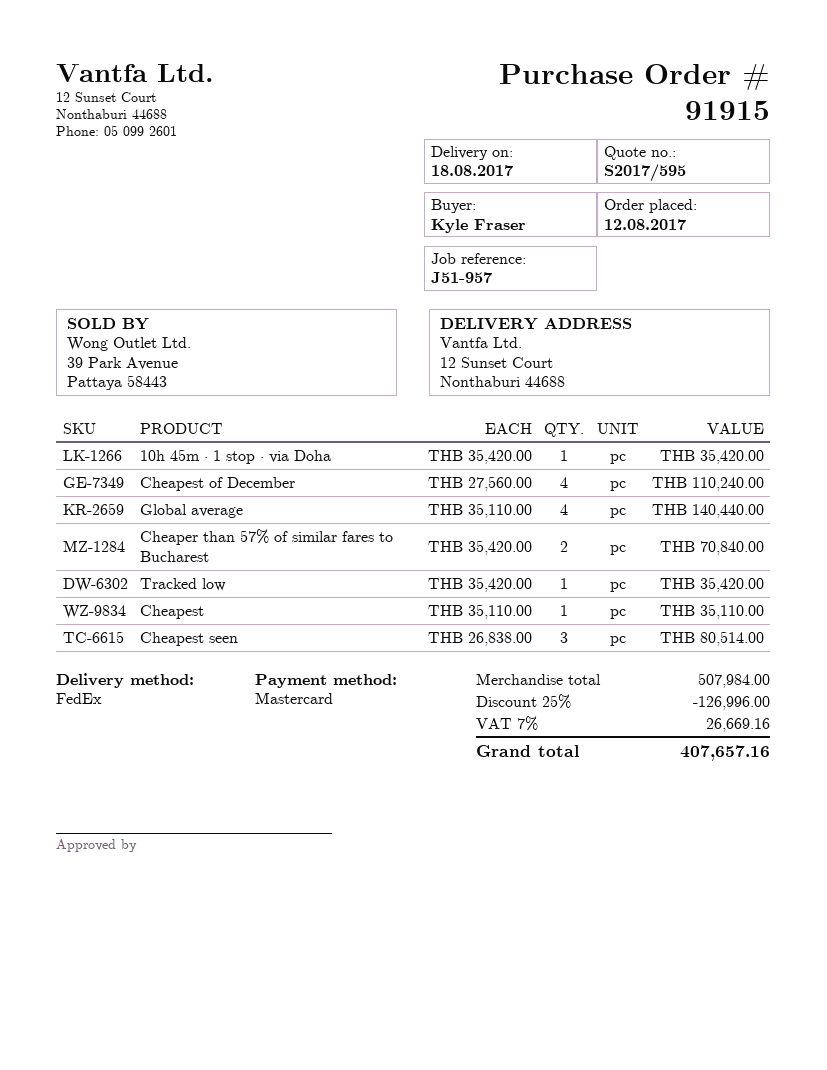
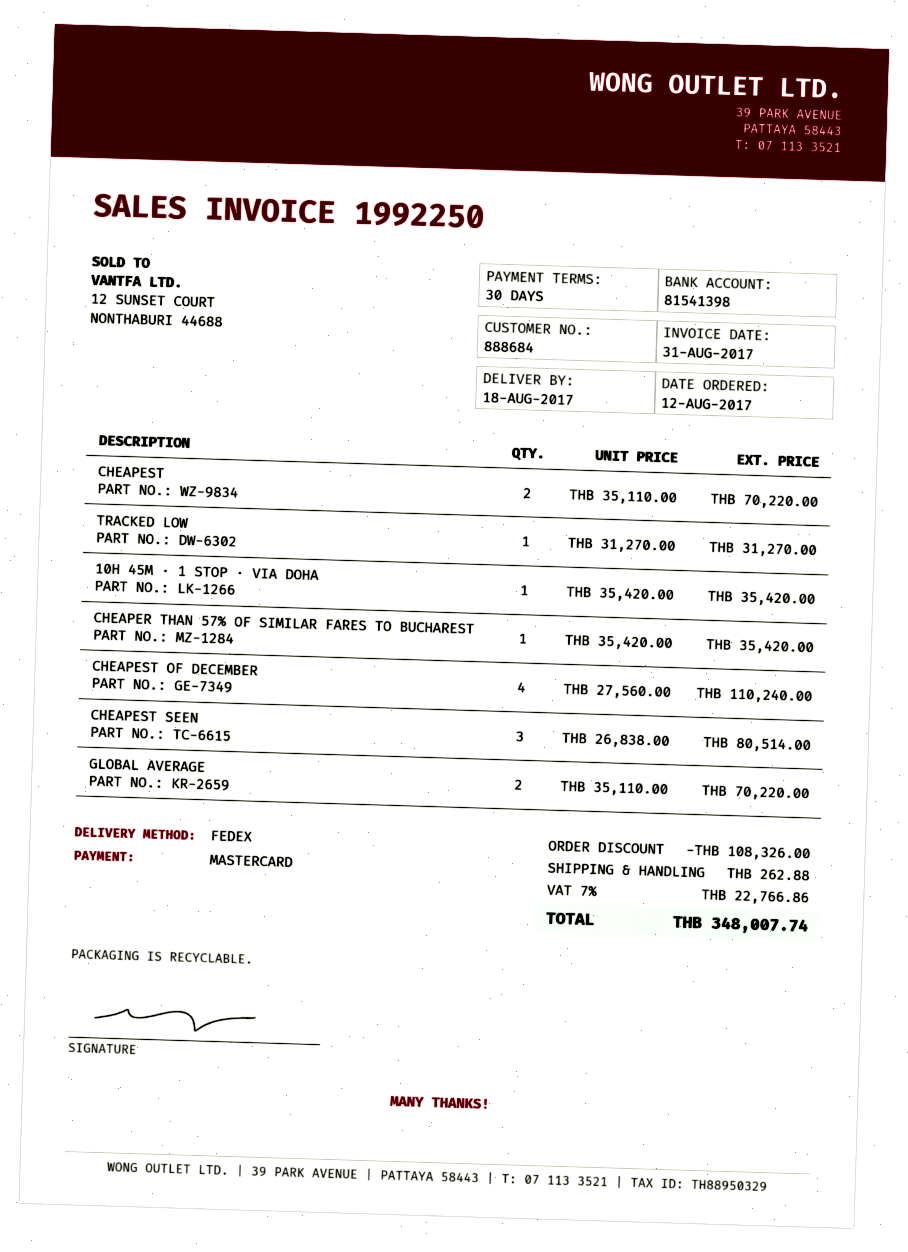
Global average: 4 x 35110.00 = 140440.00 -> 2 x 35110.00 = 70220.00
Cheaper than 57% of similar fares to Bucharest: 2 x 35420.00 = 70840.00 -> 1 x 35420.00 = 35420.00
Tracked low: 1 x 35420.00 = 35420.00 -> 1 x 31270.00 = 31270.00
Cheapest: 1 x 35110.00 = 35110.00 -> 2 x 35110.00 = 70220.00
discount: 126996.00 -> 108326.00
shipping: none -> 262.88
tax: 7% = 26669.16 -> 7% = 22766.86
total: 407657.16 -> 348007.74

